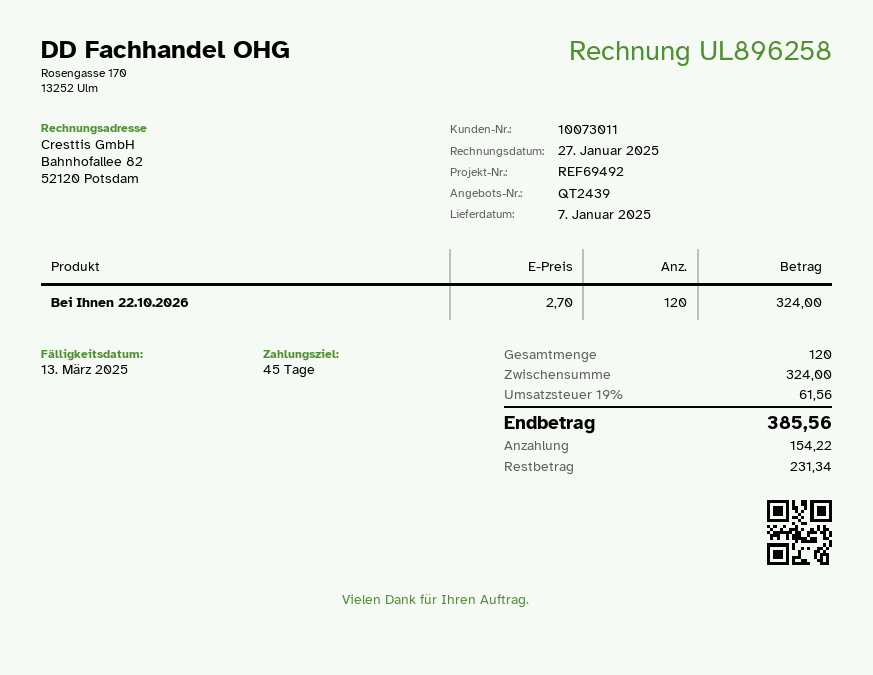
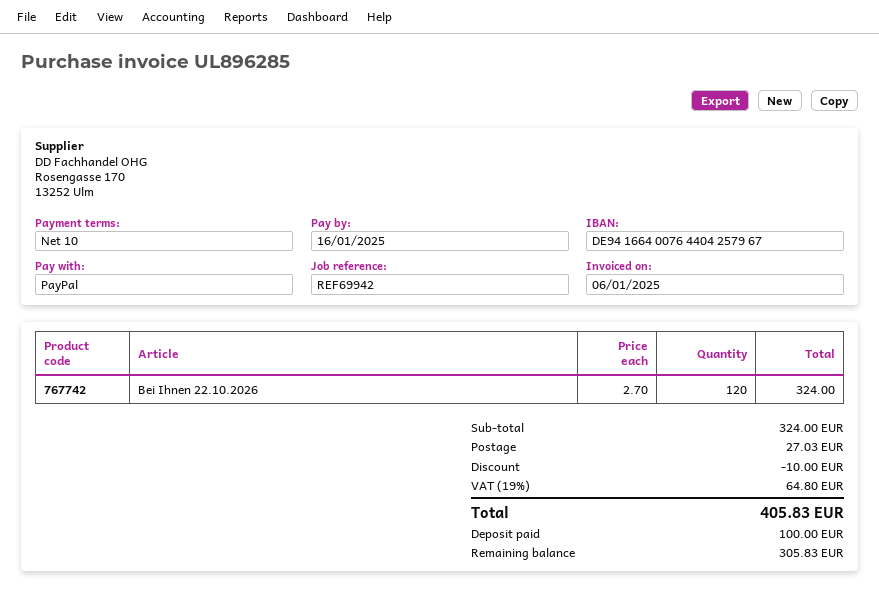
invoice number: UL896258 -> UL896285
invoice date: 2025-01-27 -> 2025-01-06
payment terms: 45 days -> 10 days
due date: 2025-03-13 -> 2025-01-16
reference: REF69492 -> REF69942
discount: none -> 10.00
shipping: none -> 27.03
tax: 19% = 61.56 -> 19% = 64.80
total: 385.56 -> 405.83
deposit: 154.22 -> 100.00
balance: 231.34 -> 305.83

